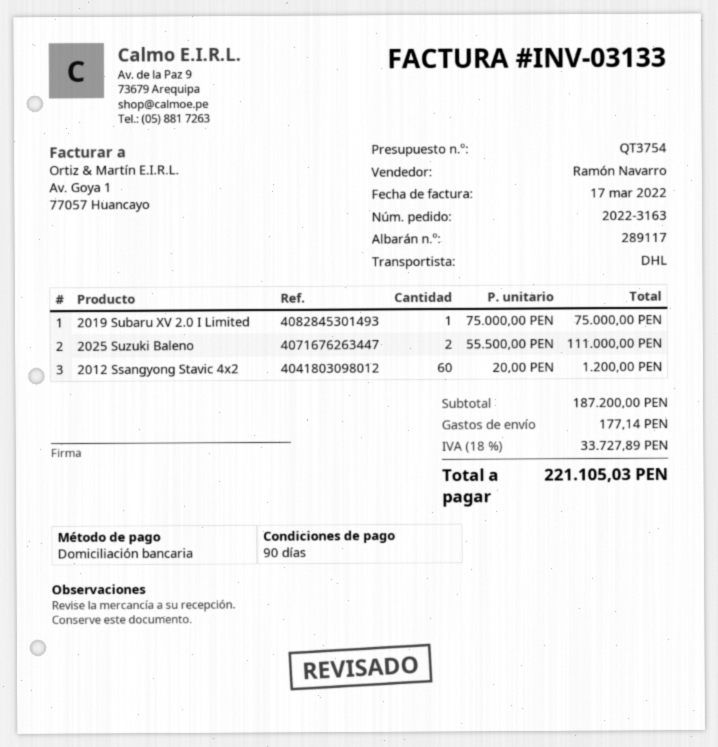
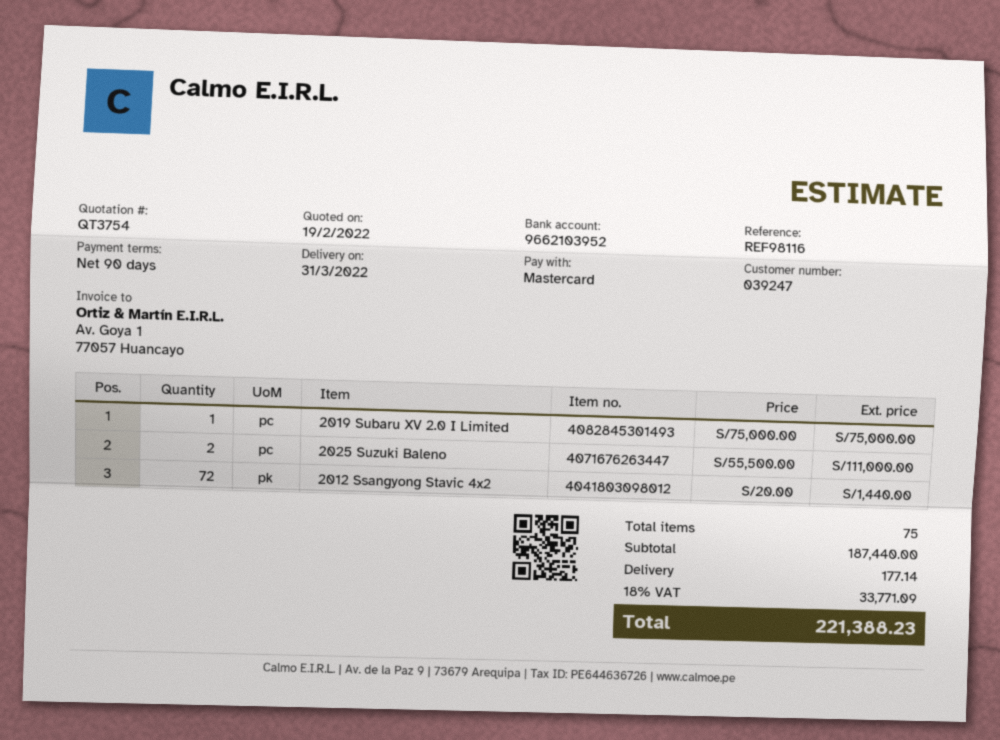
payment method: direct debit -> Mastercard
2012 Ssangyong Stavic 4x2: 60 x 20.00 = 1200.00 -> 72 x 20.00 = 1440.00
subtotal: 187200.00 -> 187440.00
tax: 18% = 33727.89 -> 18% = 33771.09
total: 221105.03 -> 221388.23

